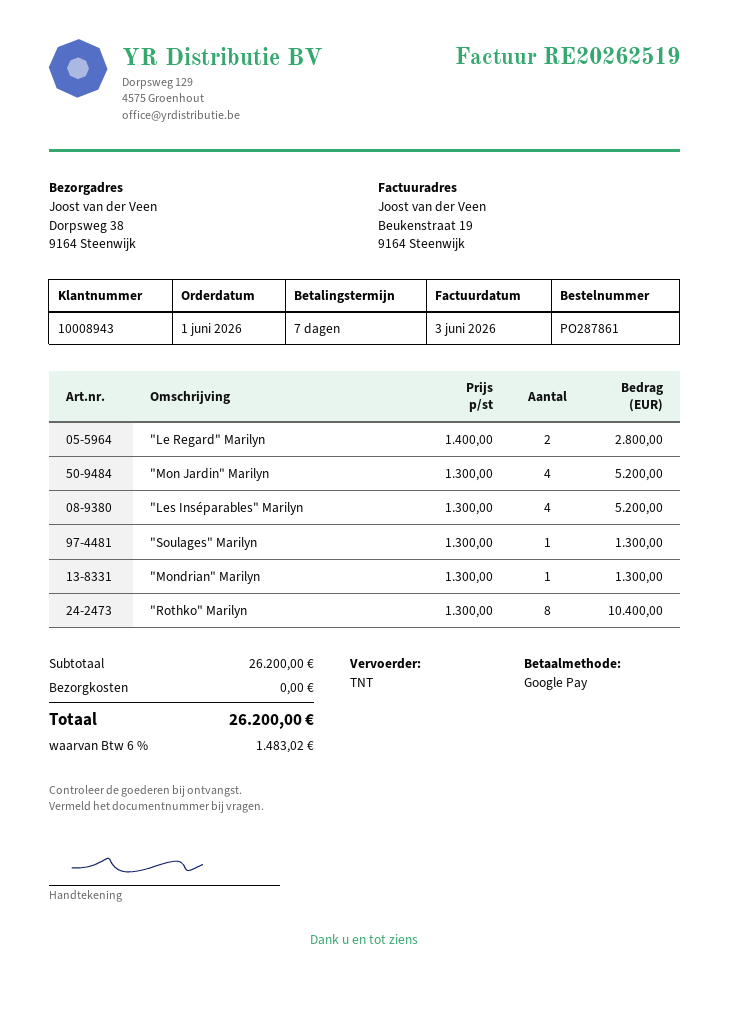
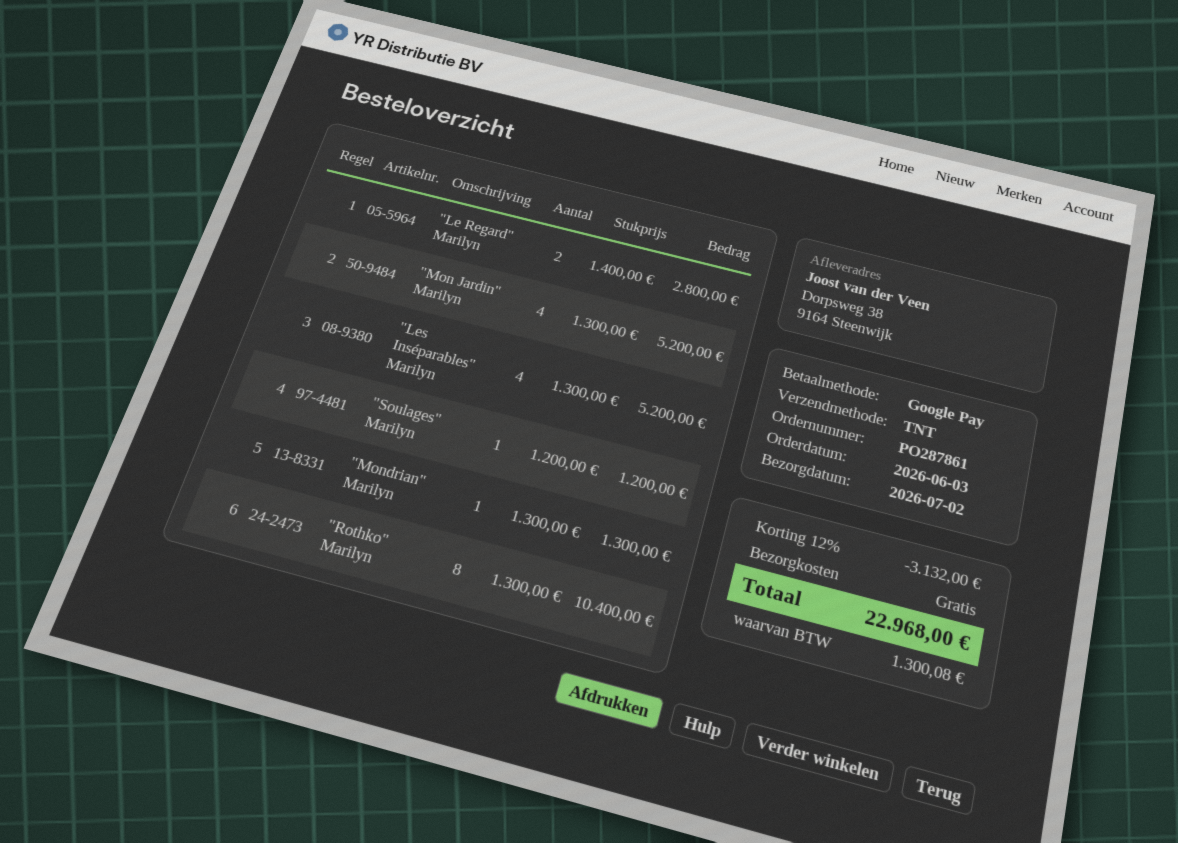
order date: 2026-06-01 -> 2026-06-03
"Soulages" Marilyn: 1 x 1300.00 = 1300.00 -> 1 x 1200.00 = 1200.00
discount: none -> 12% = 3132.00
tax: 1483.02 -> 1300.08
total: 26200.00 -> 22968.00

